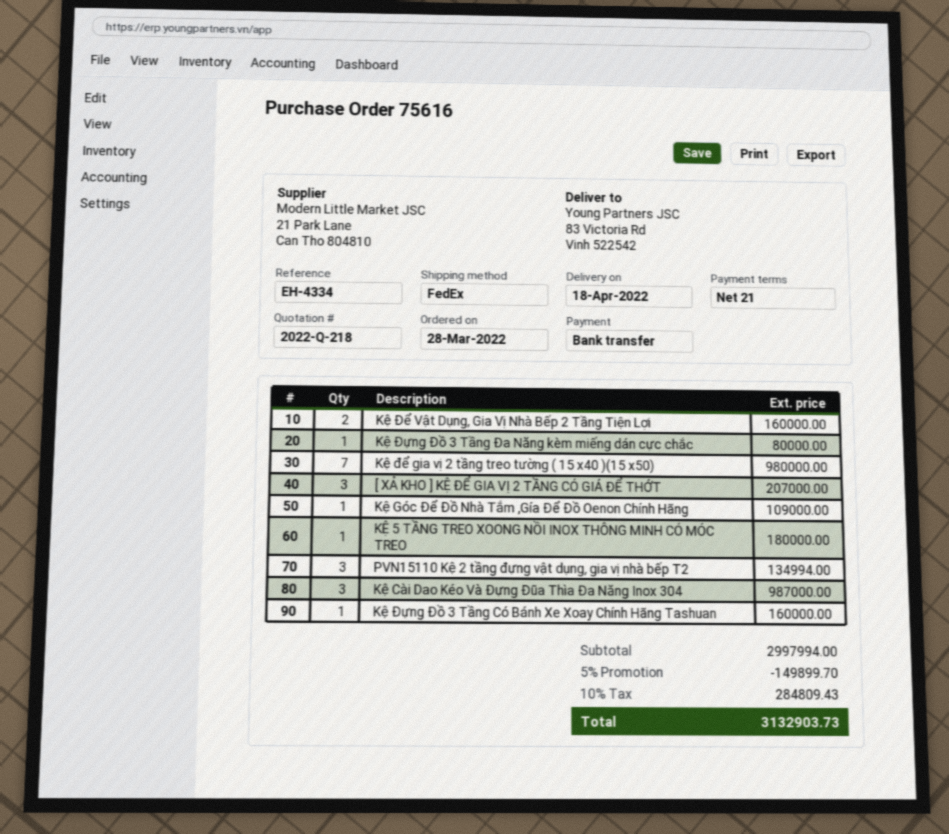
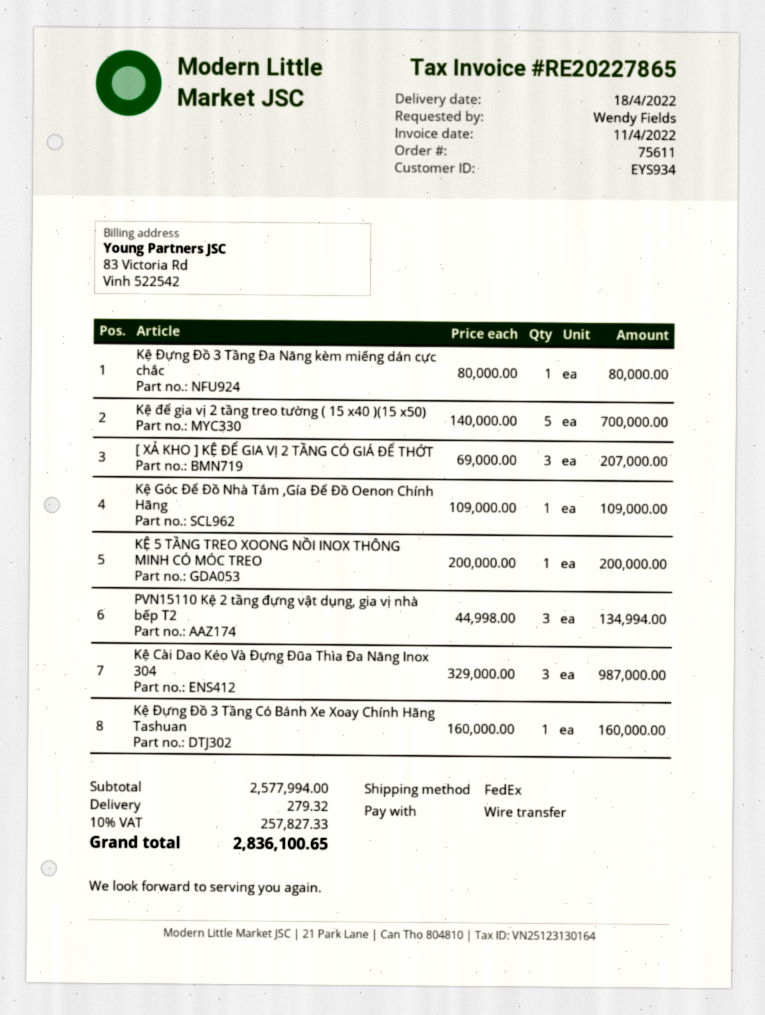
order number: 75616 -> 75611
Kệ Để Vật Dụng, Gia Vị Nhà Bếp 2 Tầng Tiện Lợi: 2 for 160000.00 -> none
Kệ để gia vị 2 tầng treo tường ( 15 x40 )(15 x50): 7 for 980000.00 -> 5 for 700000.00
KỆ 5 TẦNG TREO XOONG NỒI INOX THÔNG MINH CÓ MÓC TREO: 1 for 180000.00 -> 1 for 200000.00
subtotal: 2997994.00 -> 2577994.00
discount: 5% = 149899.70 -> none
shipping: none -> 279.32
tax: 10% = 284809.43 -> 10% = 257827.33
total: 3132903.73 -> 2836100.65

